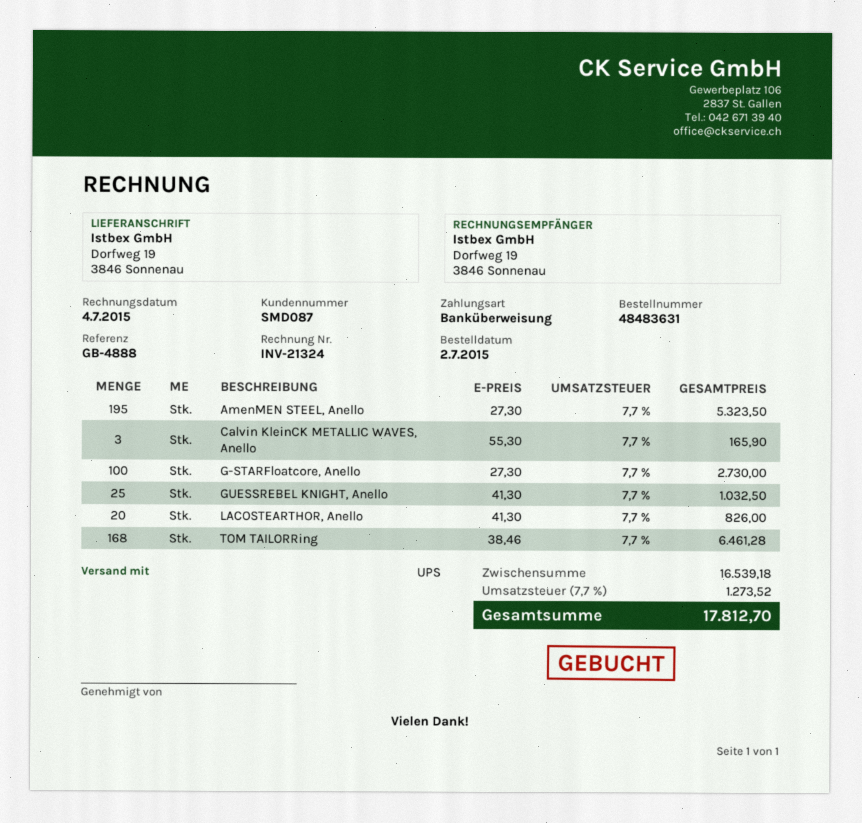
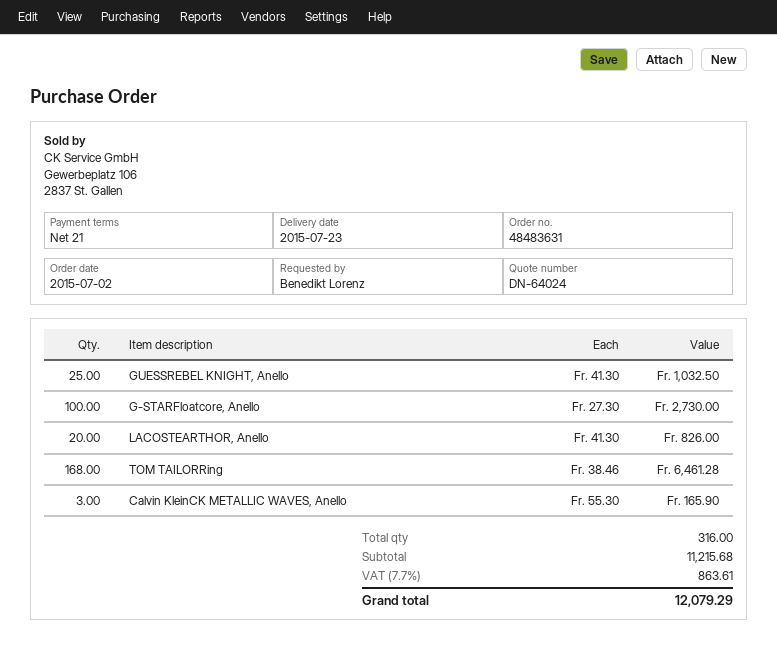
AmenMEN STEEL, Anello: 195 x 27.30 = 5323.50 -> none
subtotal: 16539.18 -> 11215.68
tax: 7.7% = 1273.52 -> 7.7% = 863.61
total: 17812.70 -> 12079.29

